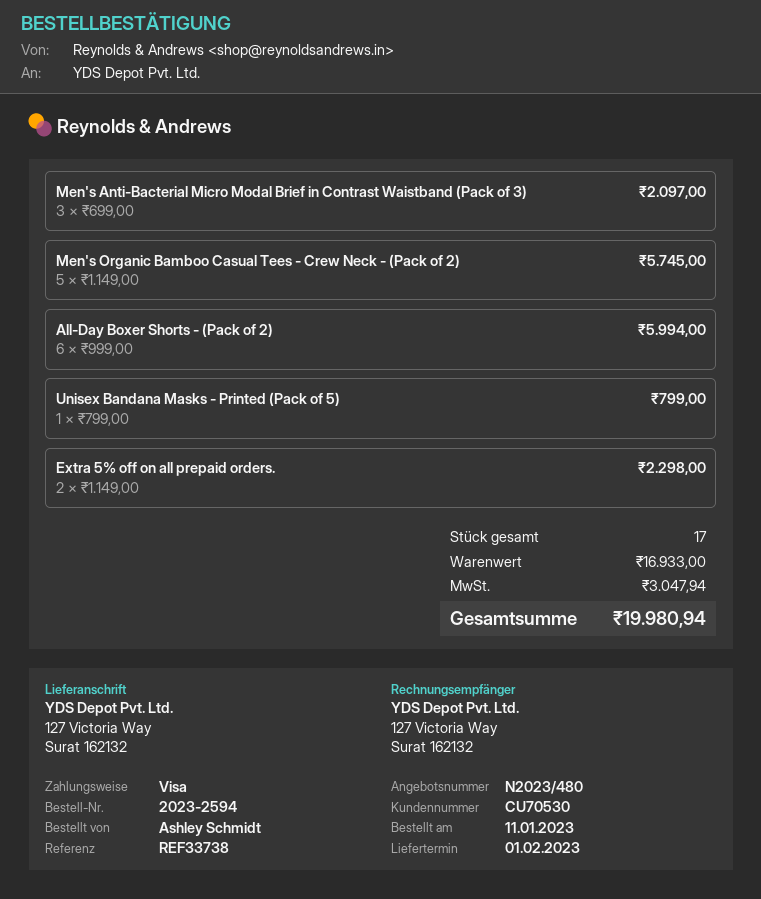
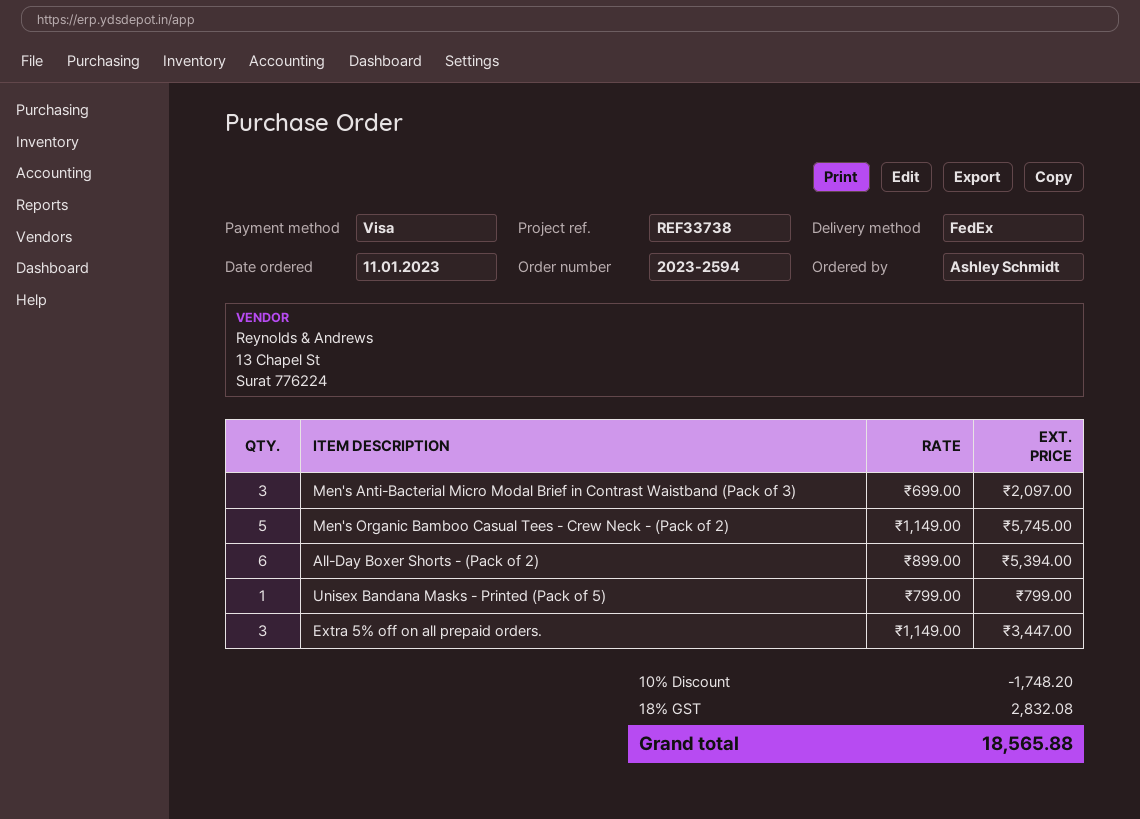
All-Day Boxer Shorts - (Pack of 2): 6 x 999.00 = 5994.00 -> 6 x 899.00 = 5394.00
Extra 5% off on all prepaid orders.: 2 x 1149.00 = 2298.00 -> 3 x 1149.00 = 3447.00
discount: none -> 10% = 1748.20
tax: 3047.94 -> 2832.08
total: 19980.94 -> 18565.88

